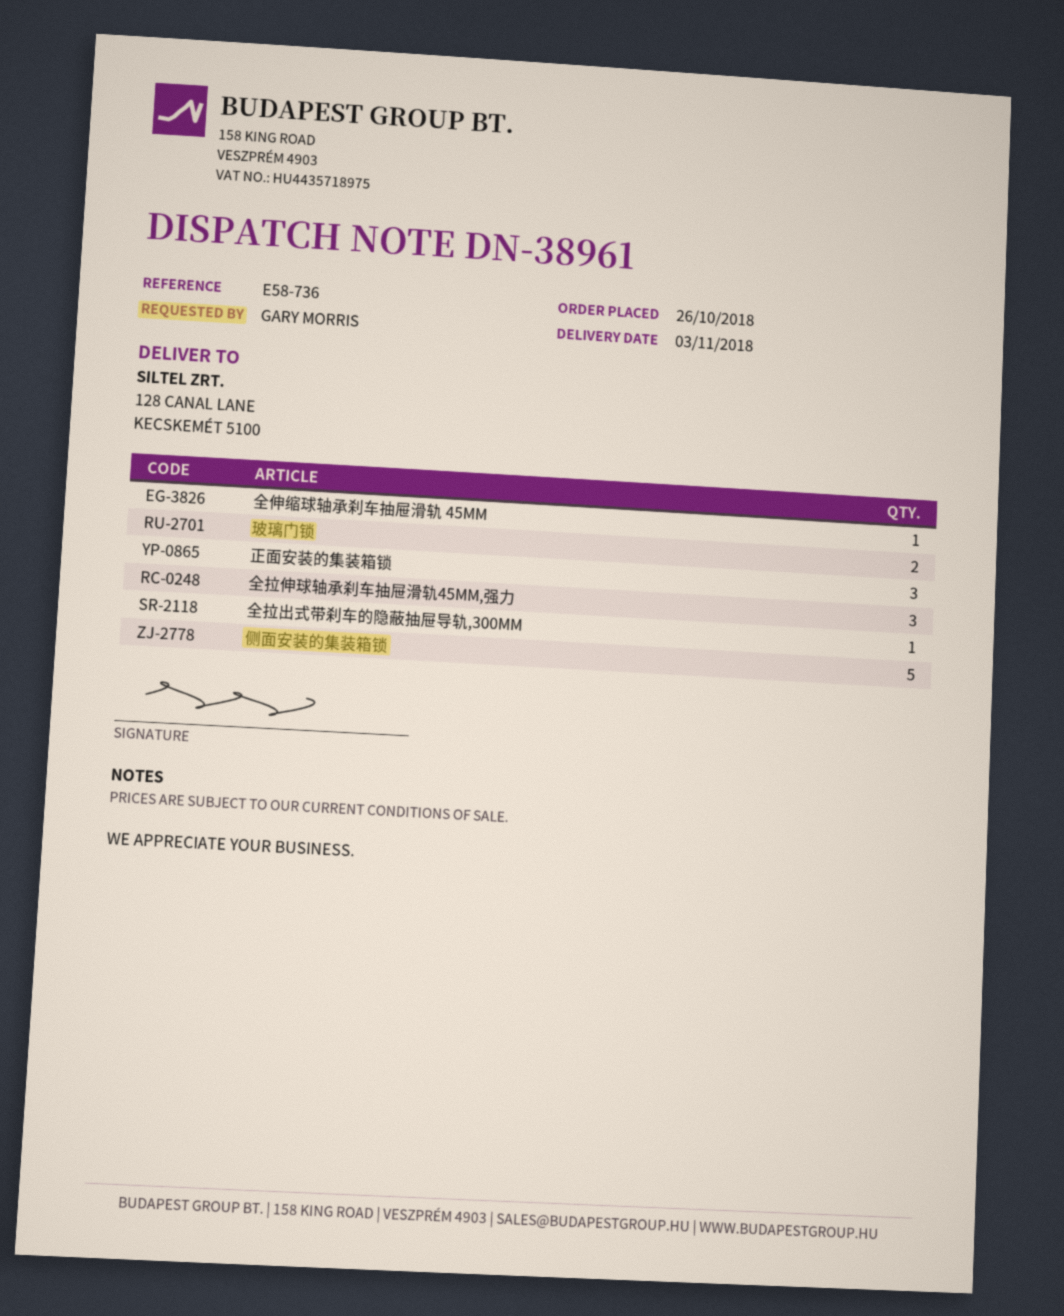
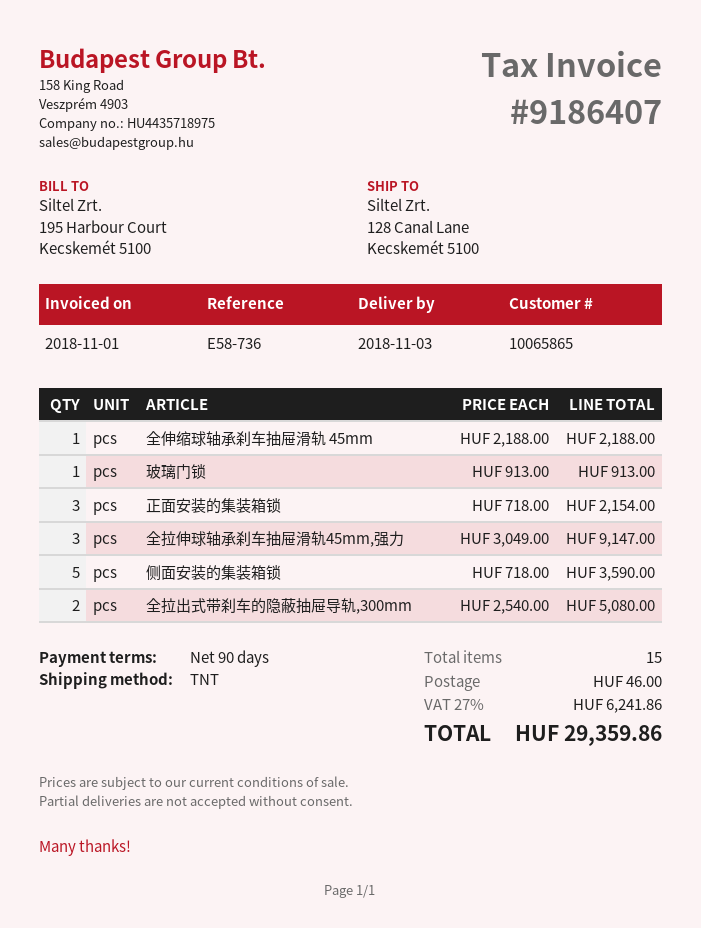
玻璃门锁: 2 -> 1
全拉出式带刹车的隐蔽抽屉导轨,300MM: 1 -> 2

